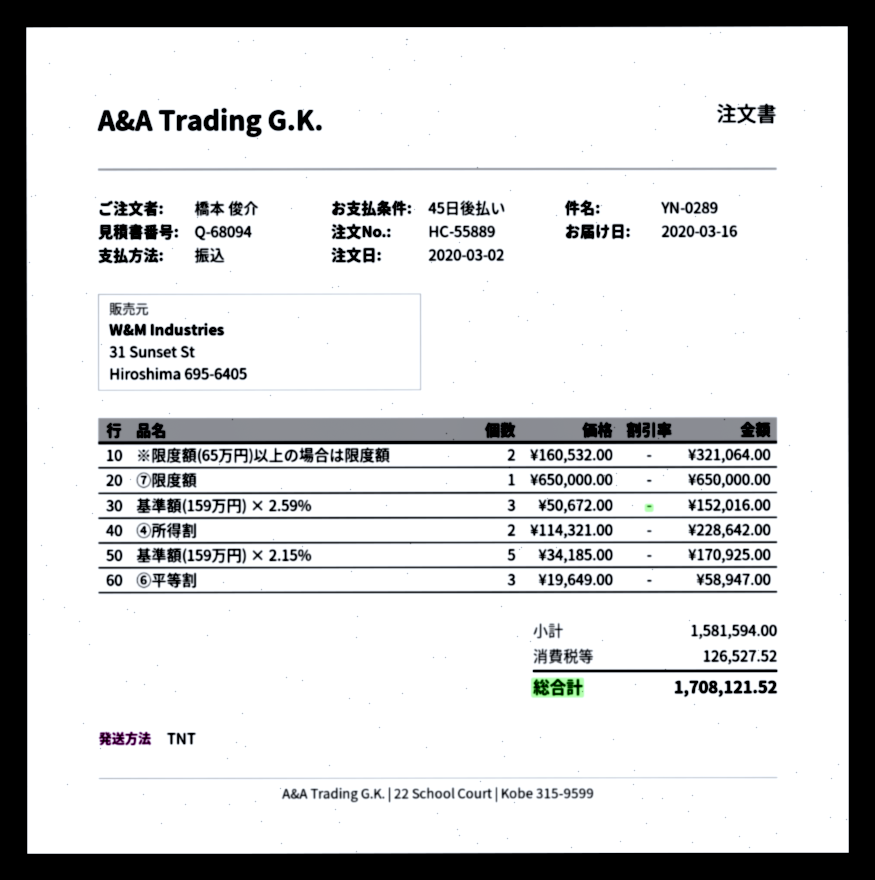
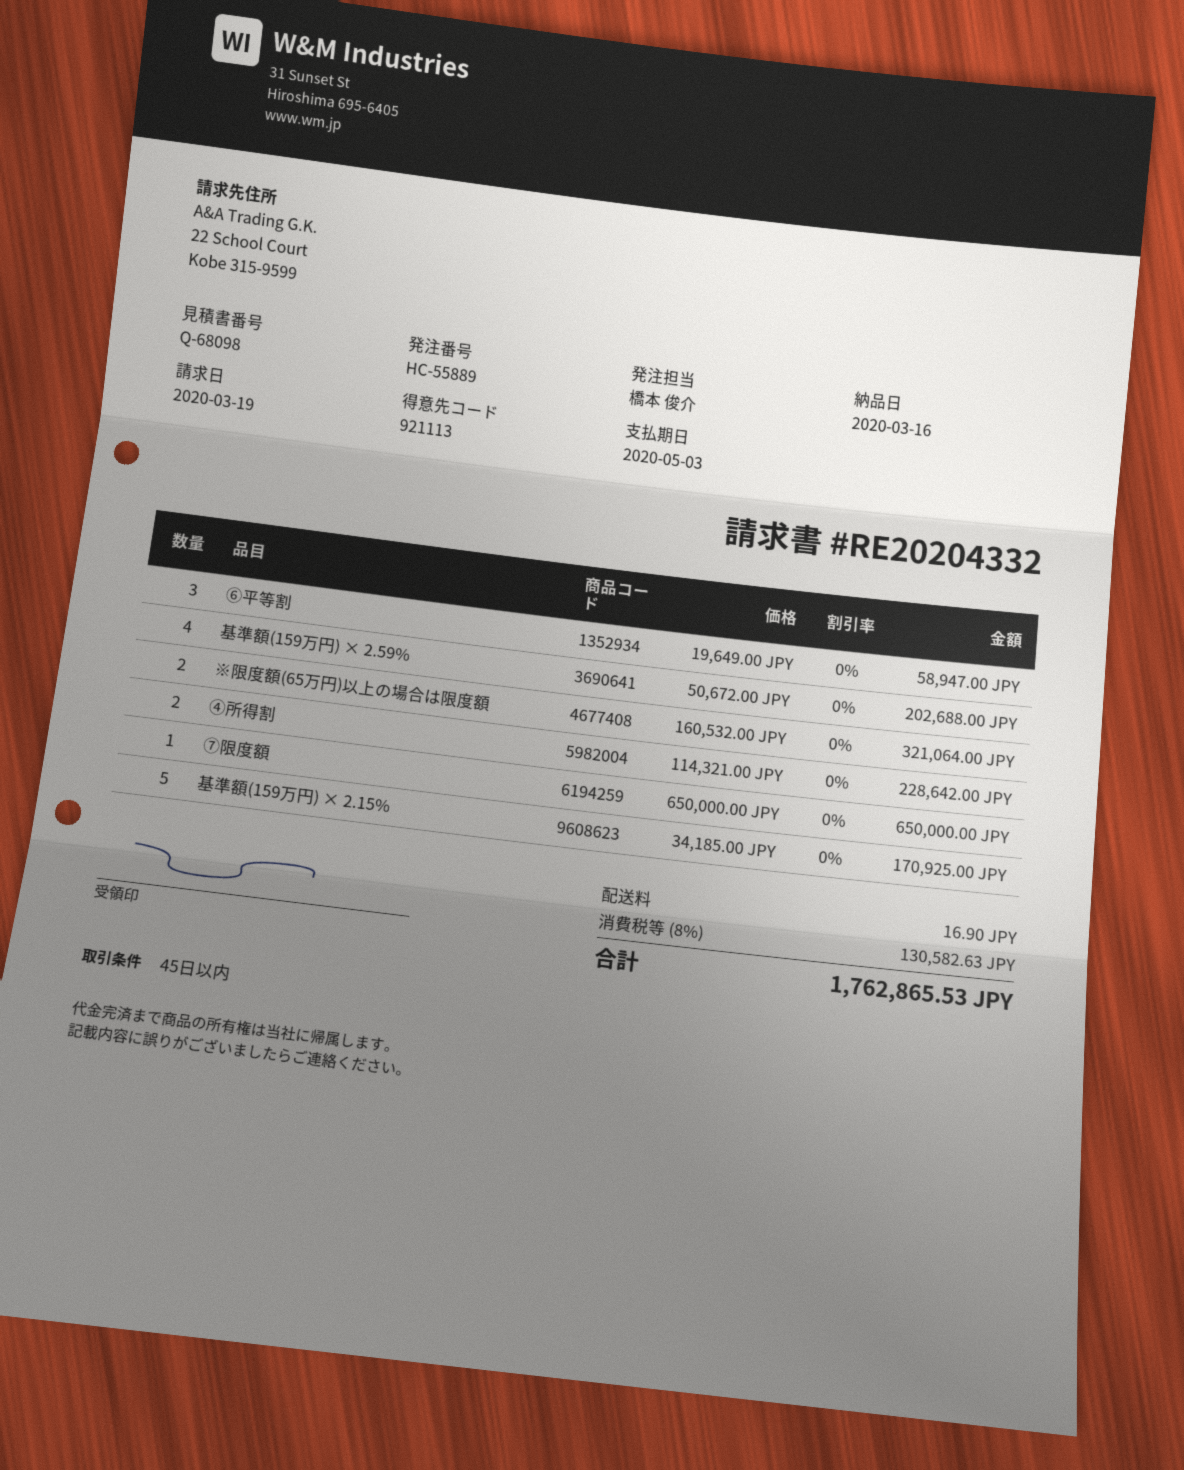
quote number: Q-68094 -> Q-68098
基準額(159万円) × 2.59%: 3 x 50672.00 = 152016.00 -> 4 x 50672.00 = 202688.00
shipping: none -> 16.90
tax: 126527.52 -> 130582.63
total: 1708121.52 -> 1762865.53

